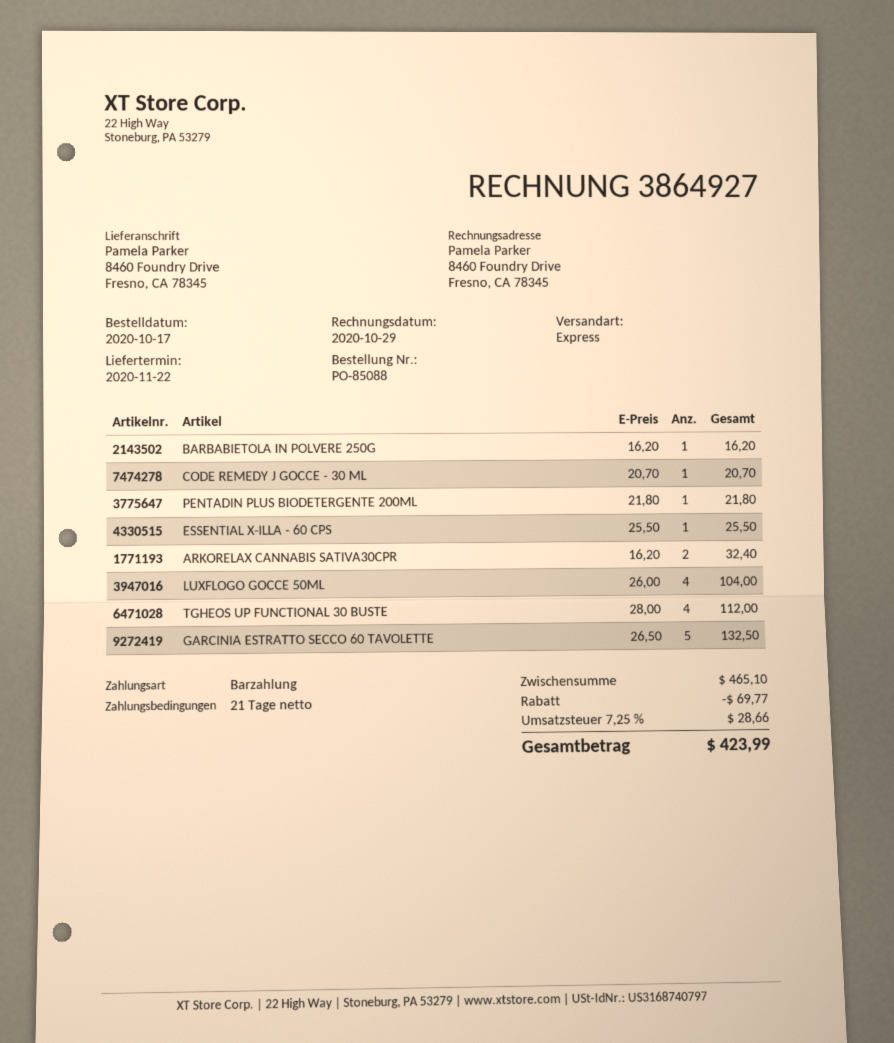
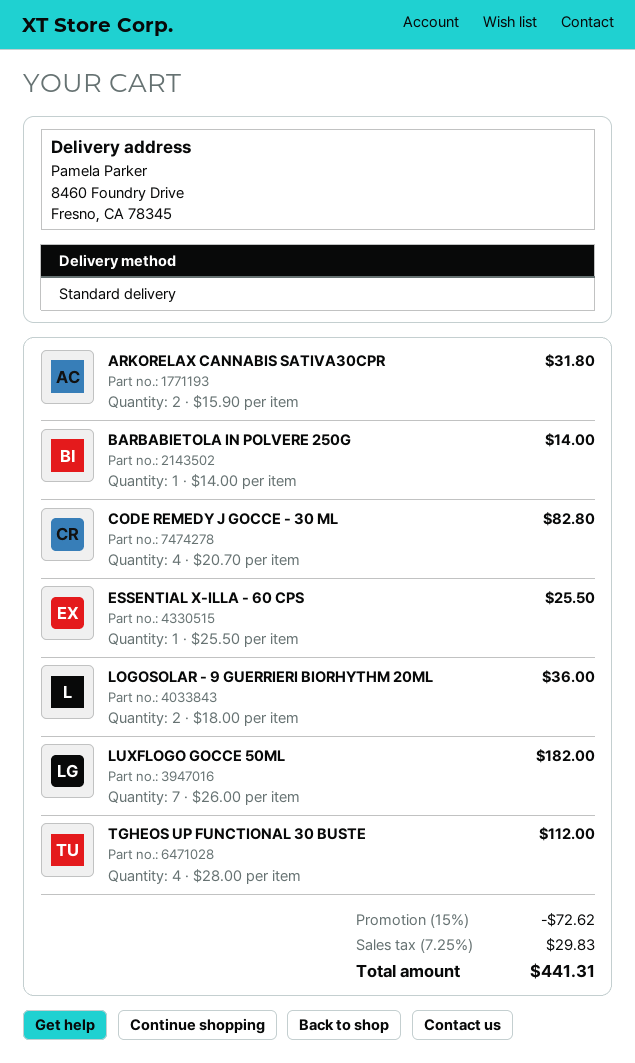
shipping method: express -> standard
BARBABIETOLA IN POLVERE 250G: 1 x 16.20 = 16.20 -> 1 x 14.00 = 14.00
CODE REMEDY J GOCCE - 30 ML: 1 x 20.70 = 20.70 -> 4 x 20.70 = 82.80
PENTADIN PLUS BIODETERGENTE 200ML: 1 x 21.80 = 21.80 -> none
ARKORELAX CANNABIS SATIVA30CPR: 2 x 16.20 = 32.40 -> 2 x 15.90 = 31.80
LUXFLOGO GOCCE 50ML: 4 x 26.00 = 104.00 -> 7 x 26.00 = 182.00
GARCINIA ESTRATTO SECCO 60 TAVOLETTE: 5 x 26.50 = 132.50 -> none
LOGOSOLAR - 9 GUERRIERI BIORHYTHM 20ML: none -> 2 x 18.00 = 36.00
discount: 69.77 -> 72.62
tax: 7.25% = 28.66 -> 7.25% = 29.83
total: 423.99 -> 441.31

